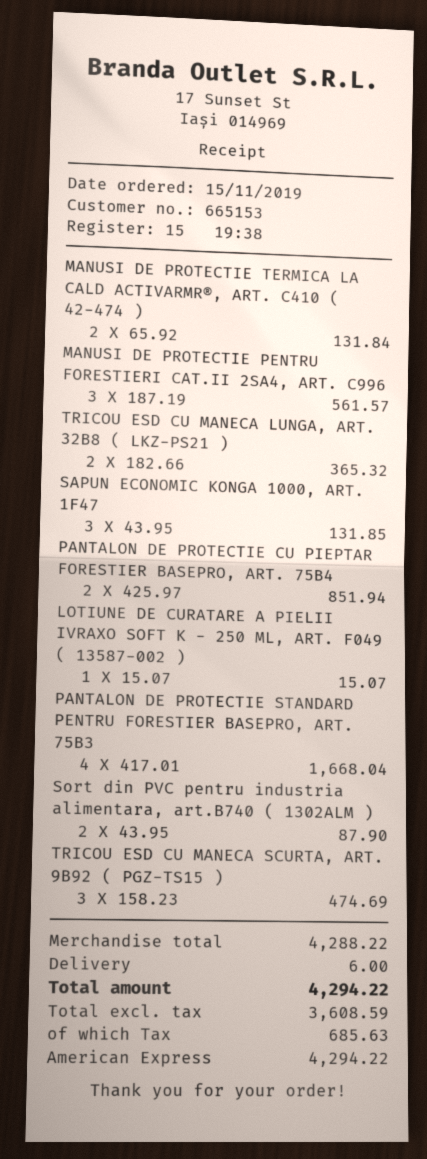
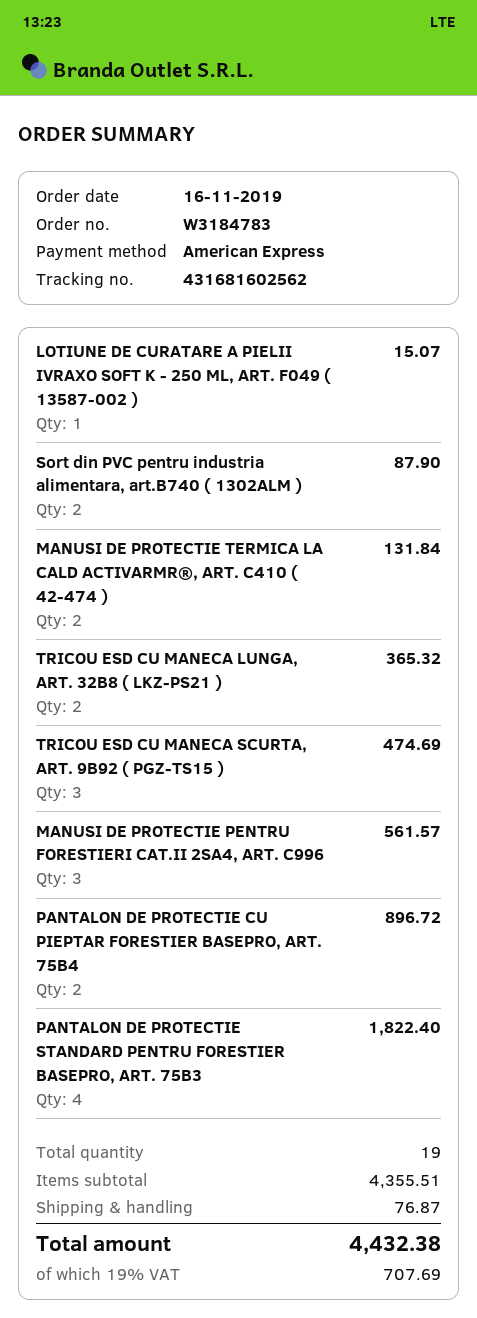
order date: 2019-11-15 -> 2019-11-16
SAPUN ECONOMIC KONGA 1000, ART. 1F47: 3 for 131.85 -> none
PANTALON DE PROTECTIE CU PIEPTAR FORESTIER BASEPRO, ART. 75B4: 2 for 851.94 -> 2 for 896.72
PANTALON DE PROTECTIE STANDARD PENTRU FORESTIER BASEPRO, ART. 75B3: 4 for 1668.04 -> 4 for 1822.40
subtotal: 4288.22 -> 4355.51
shipping: 6.00 -> 76.87
tax: 685.63 -> 707.69
total: 4294.22 -> 4432.38

